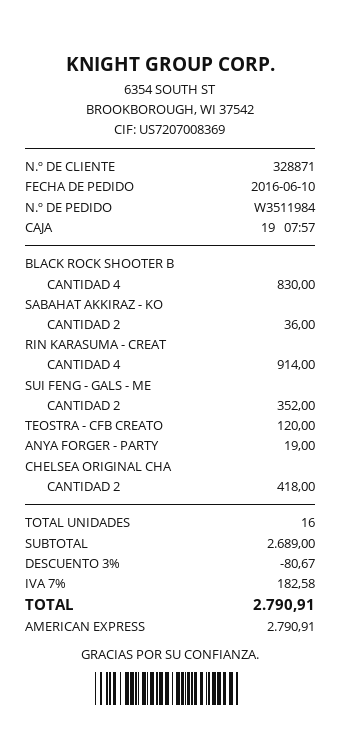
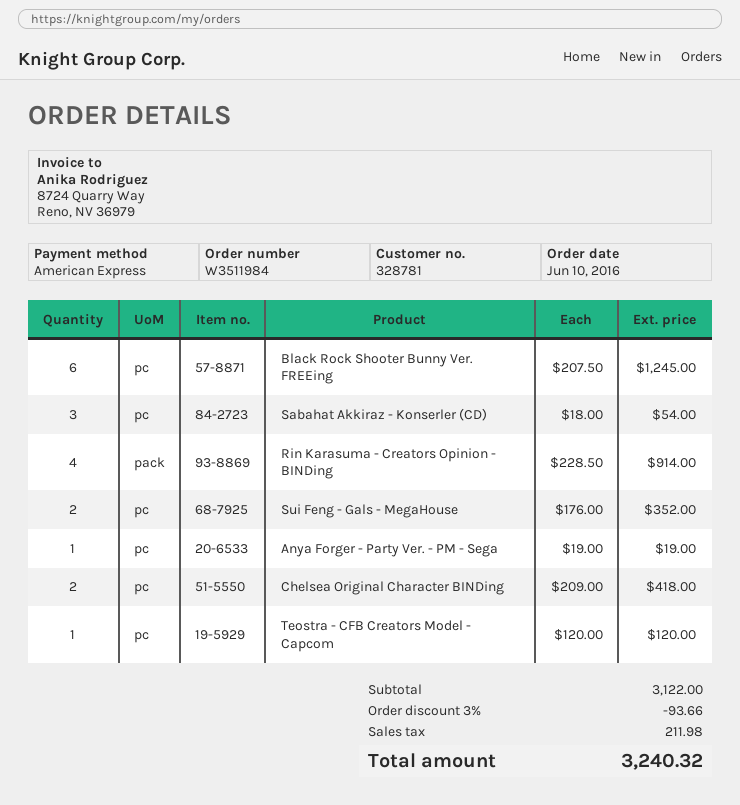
customer number: 328871 -> 328781
BLACK ROCK SHOOTER B: 4 for 830.00 -> 6 for 1245.00
SABAHAT AKKIRAZ - KO: 2 for 36.00 -> 3 for 54.00
subtotal: 2689.00 -> 3122.00
discount: 3% = 80.67 -> 3% = 93.66
tax: 182.58 -> 211.98
total: 2790.91 -> 3240.32

